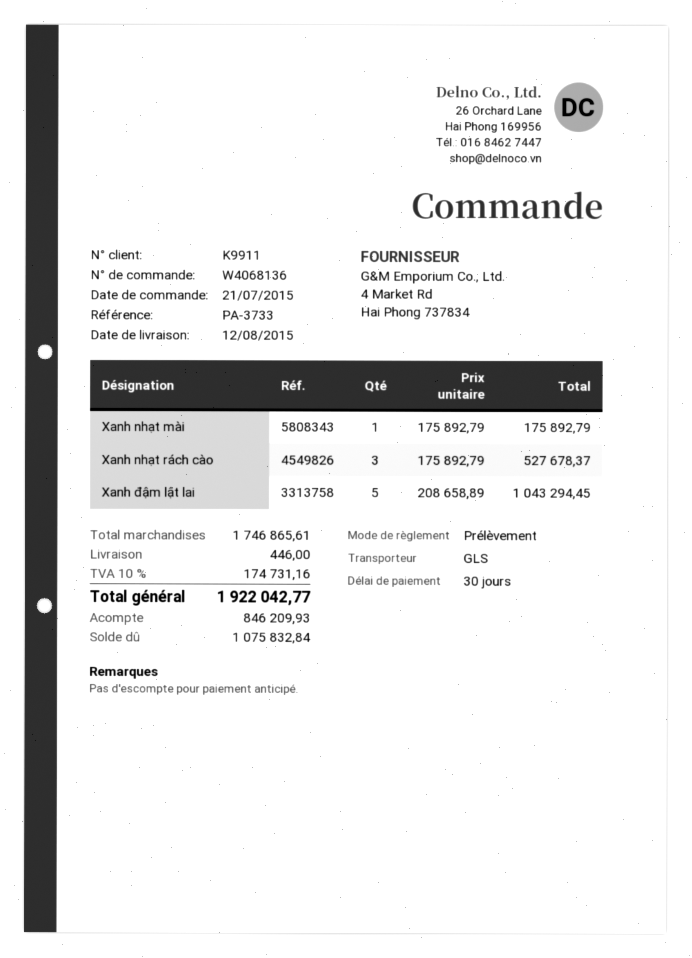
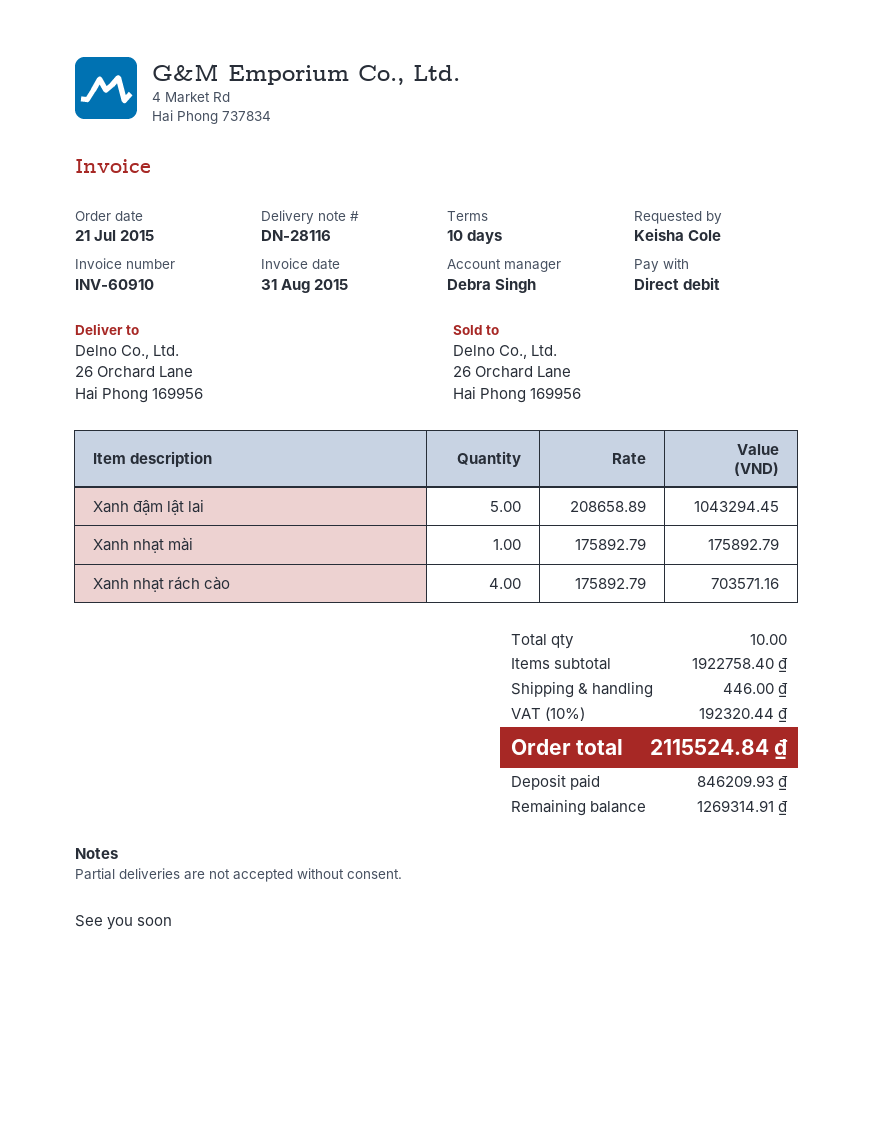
payment terms: 30 days -> 10 days
Xanh nhạt rách cào: 3 x 175892.79 = 527678.37 -> 4 x 175892.79 = 703571.16
subtotal: 1746865.61 -> 1922758.40
tax: 10% = 174731.16 -> 10% = 192320.44
total: 1922042.77 -> 2115524.84
balance: 1075832.84 -> 1269314.91

